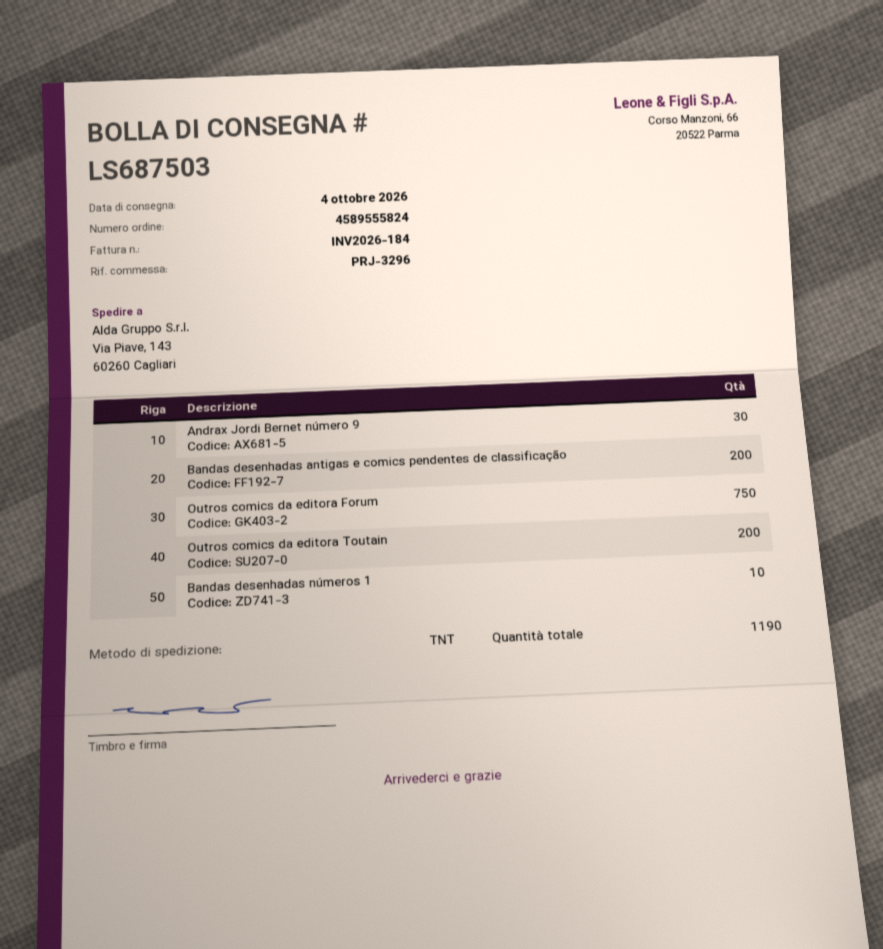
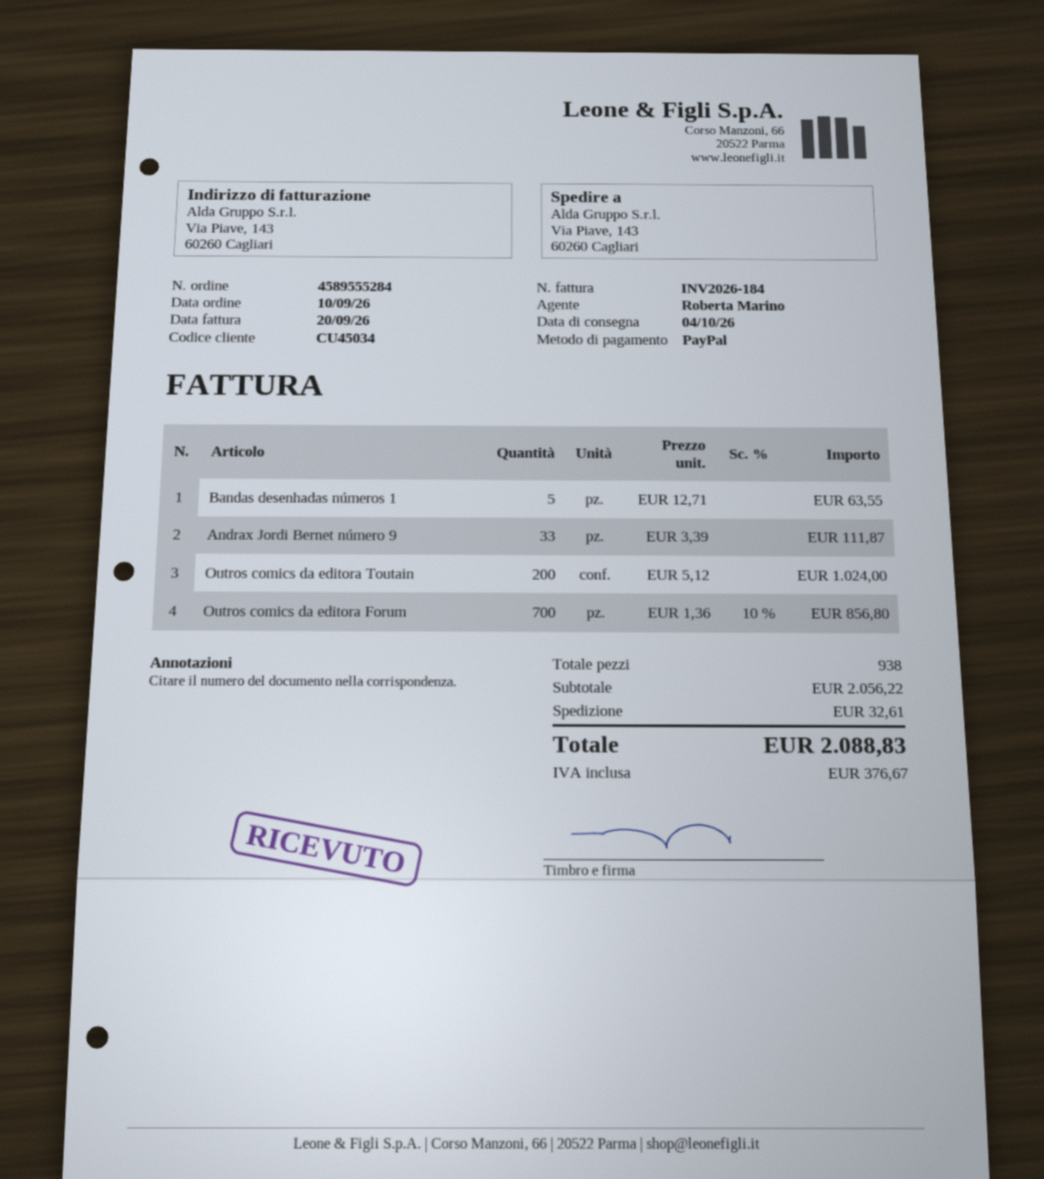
order number: 4589555824 -> 4589555284
Andrax Jordi Bernet número 9: 30 -> 33
Bandas desenhadas antigas e comics pendentes de classificação: 200 -> none
Outros comics da editora Forum: 750 -> 700
Bandas desenhadas números 1: 10 -> 5
total quantity: 1190 -> 938

